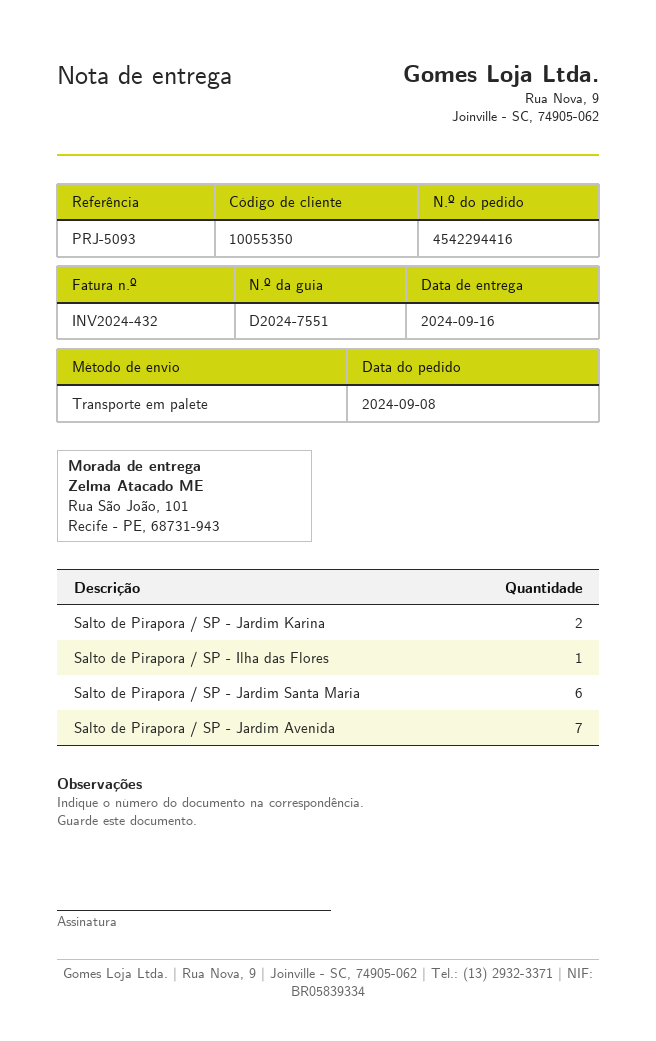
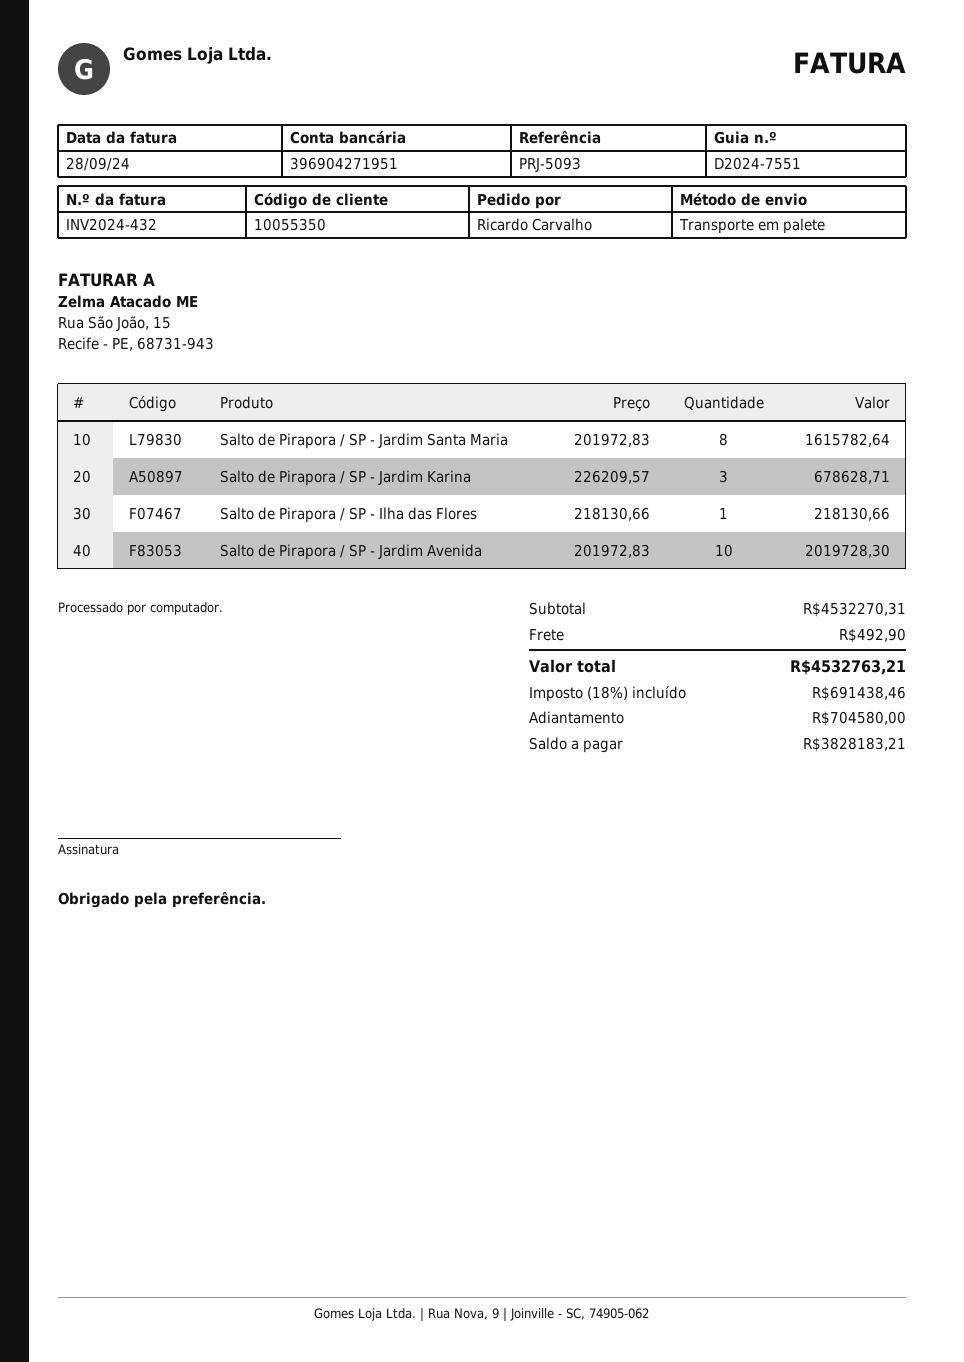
Salto de Pirapora / SP - Jardim Karina: 2 -> 3
Salto de Pirapora / SP - Jardim Santa Maria: 6 -> 8
Salto de Pirapora / SP - Jardim Avenida: 7 -> 10

